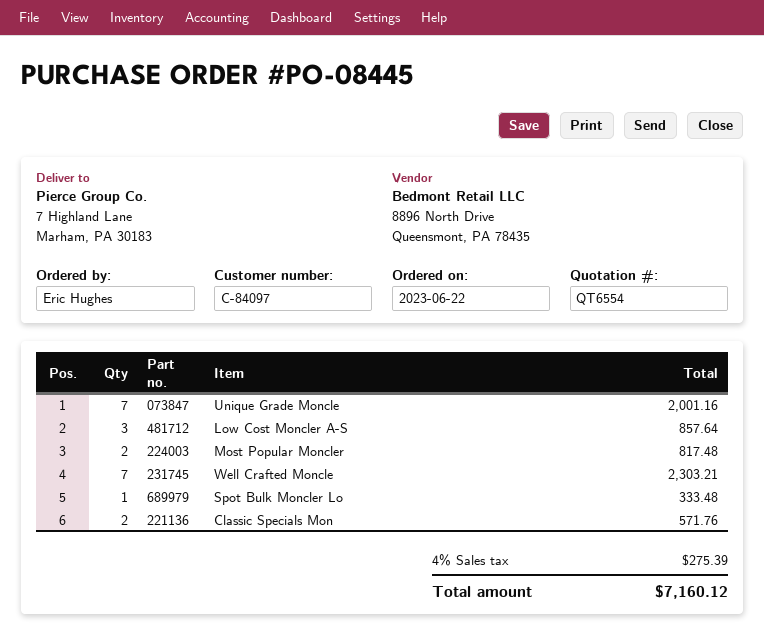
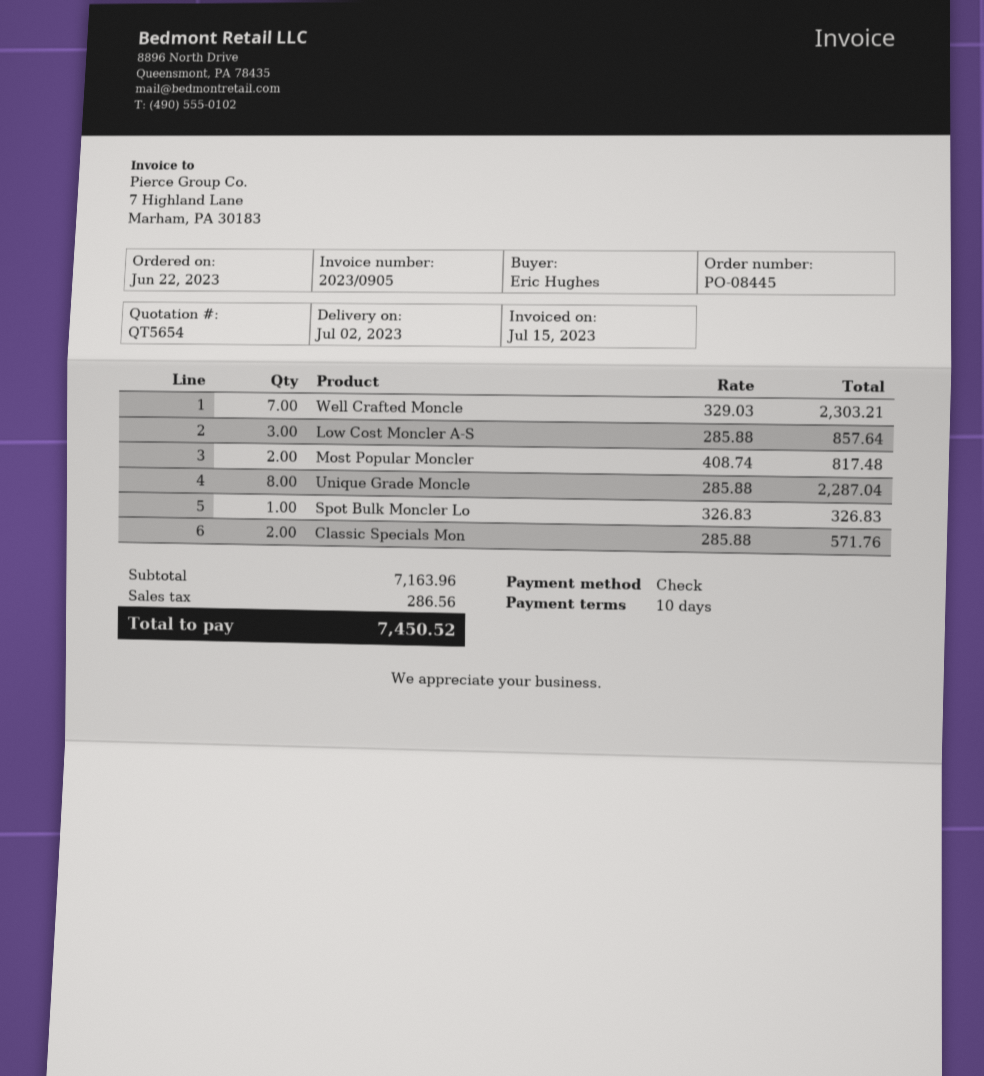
quote number: QT6554 -> QT5654
Unique Grade Moncle: 7 for 2001.16 -> 8 for 2287.04
Spot Bulk Moncler Lo: 1 for 333.48 -> 1 for 326.83
tax: 275.39 -> 286.56
total: 7160.12 -> 7450.52

